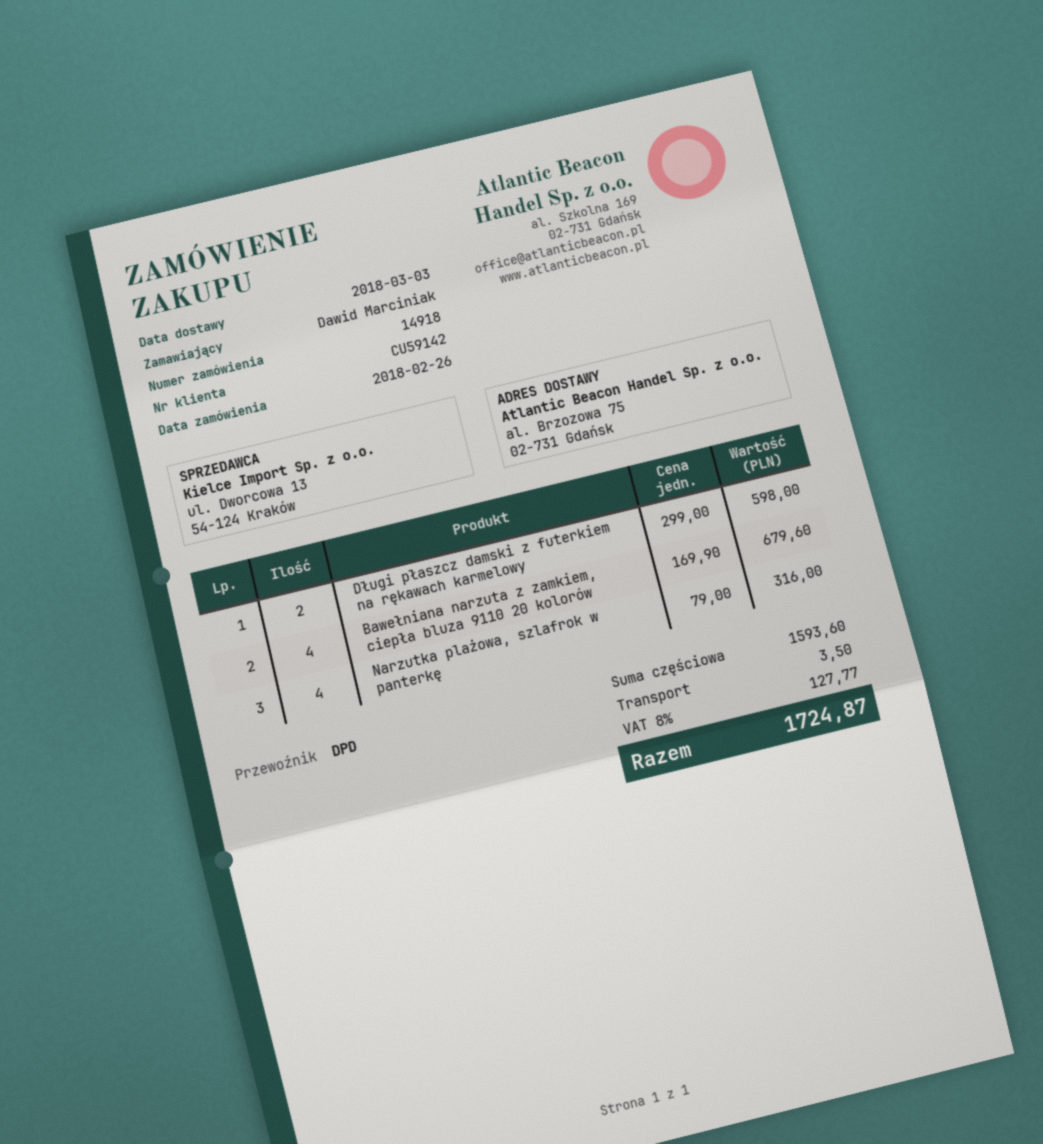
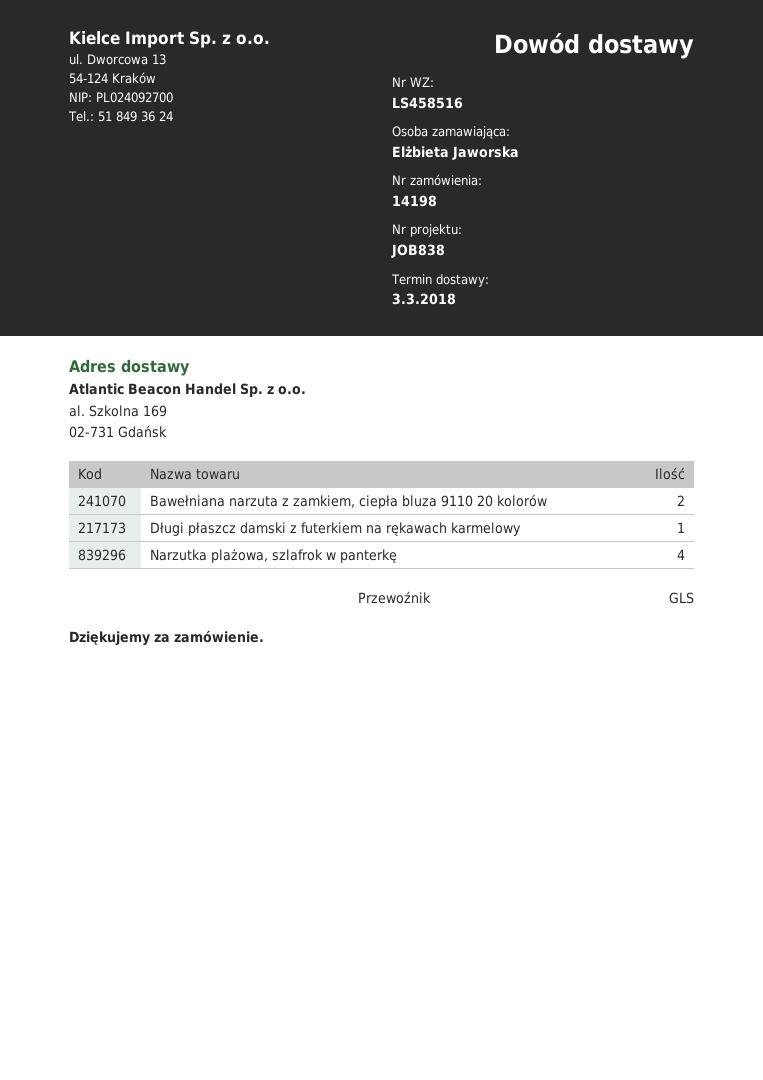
order number: 14918 -> 14198
ordered by: Dawid Marciniak -> Elżbieta Jaworska
shipping method: DPD -> GLS
ship to: al. Brzozowa 75, 02-731 Gdańsk -> al. Szkolna 169, 02-731 Gdańsk
Długi płaszcz damski z futerkiem na rękawach karmelowy: 2 -> 1
Bawełniana narzuta z zamkiem, ciepła bluza 9110 20 kolorów: 4 -> 2

